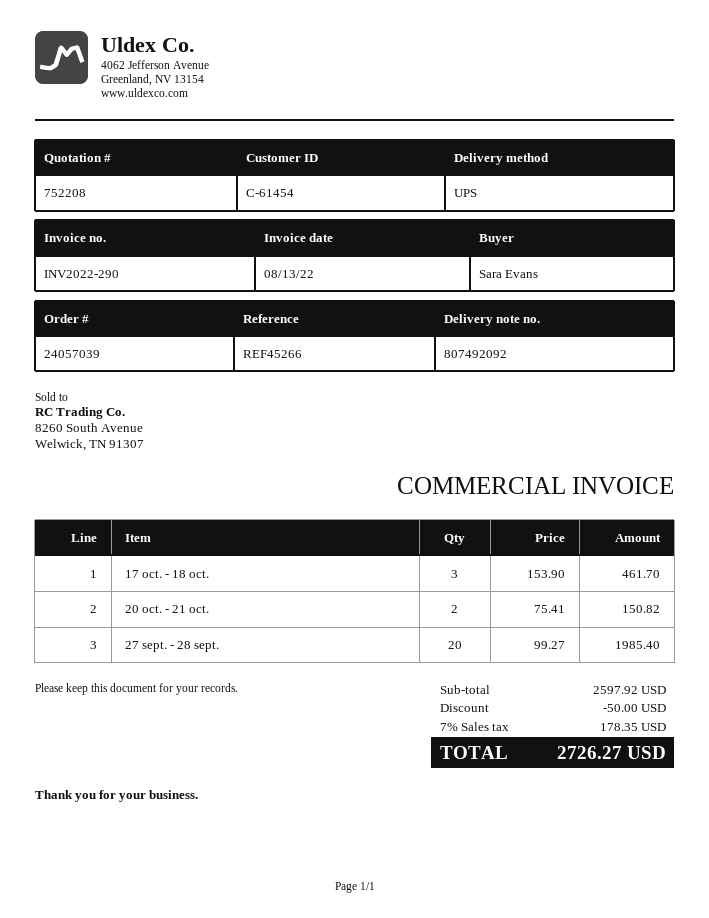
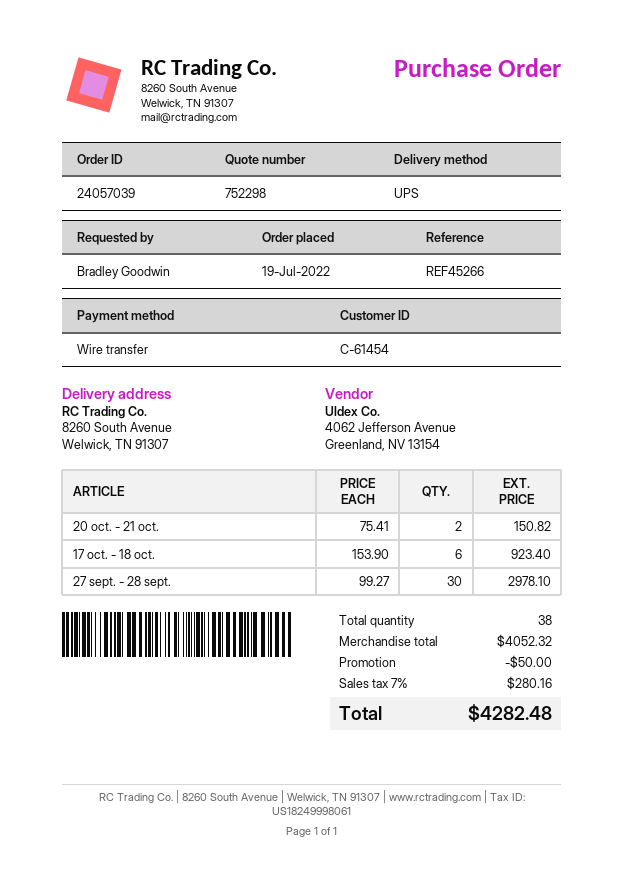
quote number: 752208 -> 752298
ordered by: Sara Evans -> Bradley Goodwin
17 oct. - 18 oct.: 3 x 153.90 = 461.70 -> 6 x 153.90 = 923.40
27 sept. - 28 sept.: 20 x 99.27 = 1985.40 -> 30 x 99.27 = 2978.10
subtotal: 2597.92 -> 4052.32
tax: 7% = 178.35 -> 7% = 280.16
total: 2726.27 -> 4282.48

